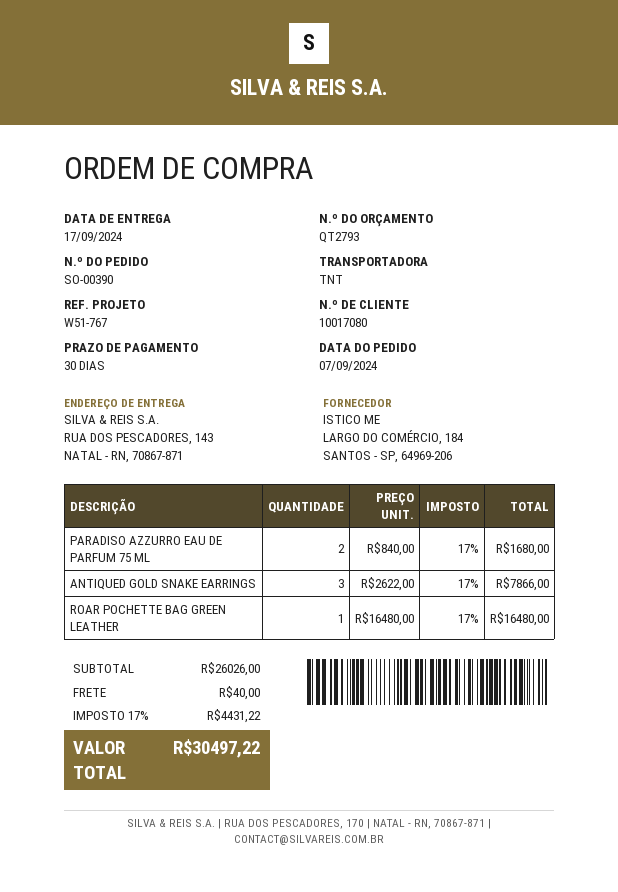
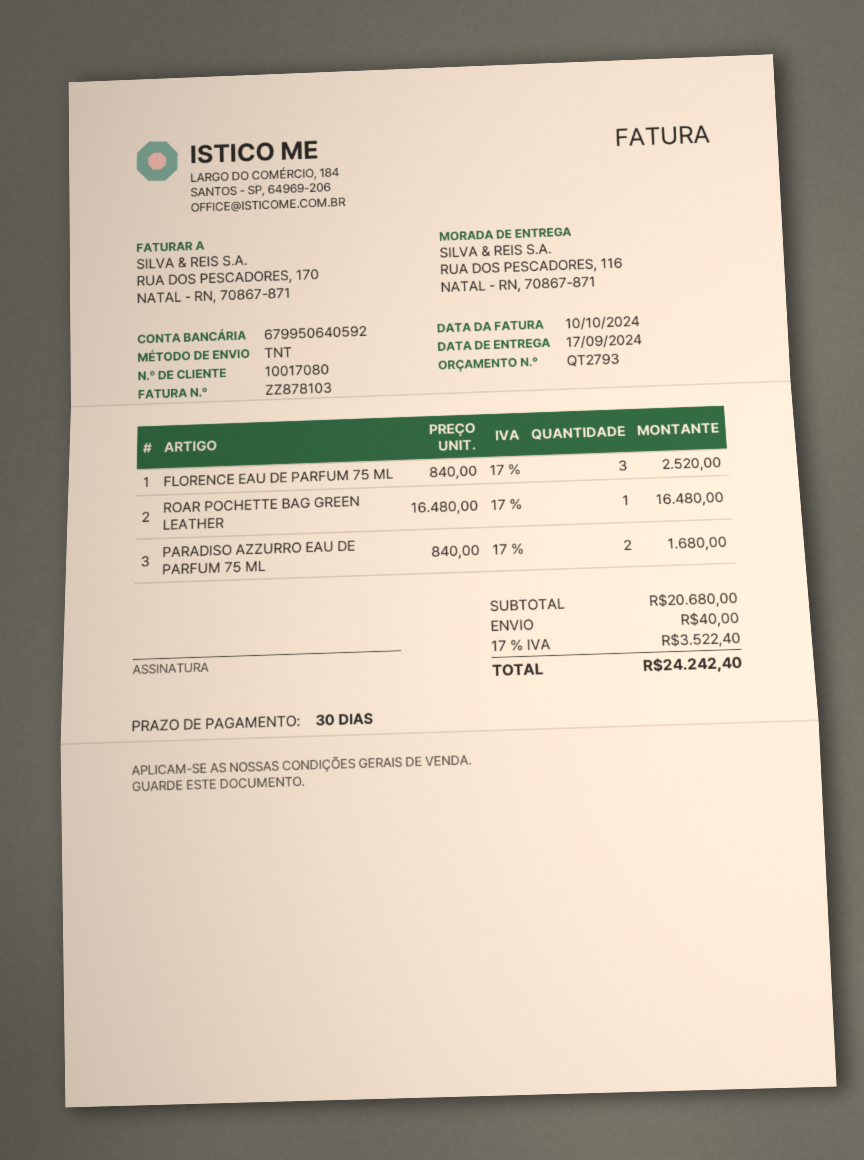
ship to: RUA DOS PESCADORES, 143, NATAL - RN, 70867-871 -> RUA DOS PESCADORES, 116, NATAL - RN, 70867-871
ANTIQUED GOLD SNAKE EARRINGS: 3 x 2622.00 = 7866.00 -> none
FLORENCE EAU DE PARFUM 75 ML: none -> 3 x 840.00 = 2520.00
subtotal: 26026.00 -> 20680.00
tax: 17% = 4431.22 -> 17% = 3522.40
total: 30497.22 -> 24242.40

